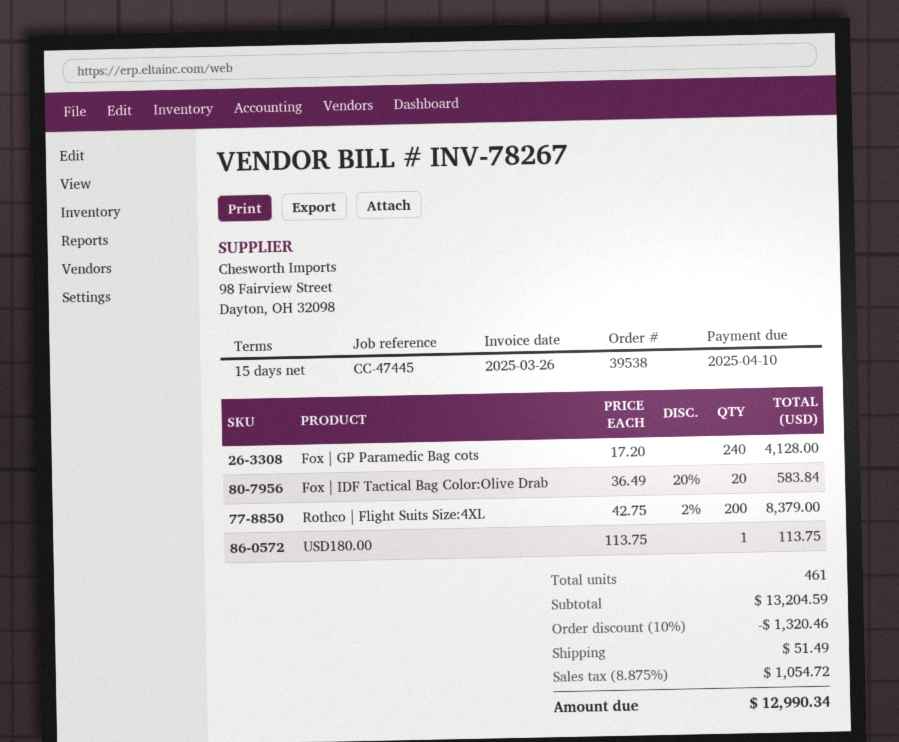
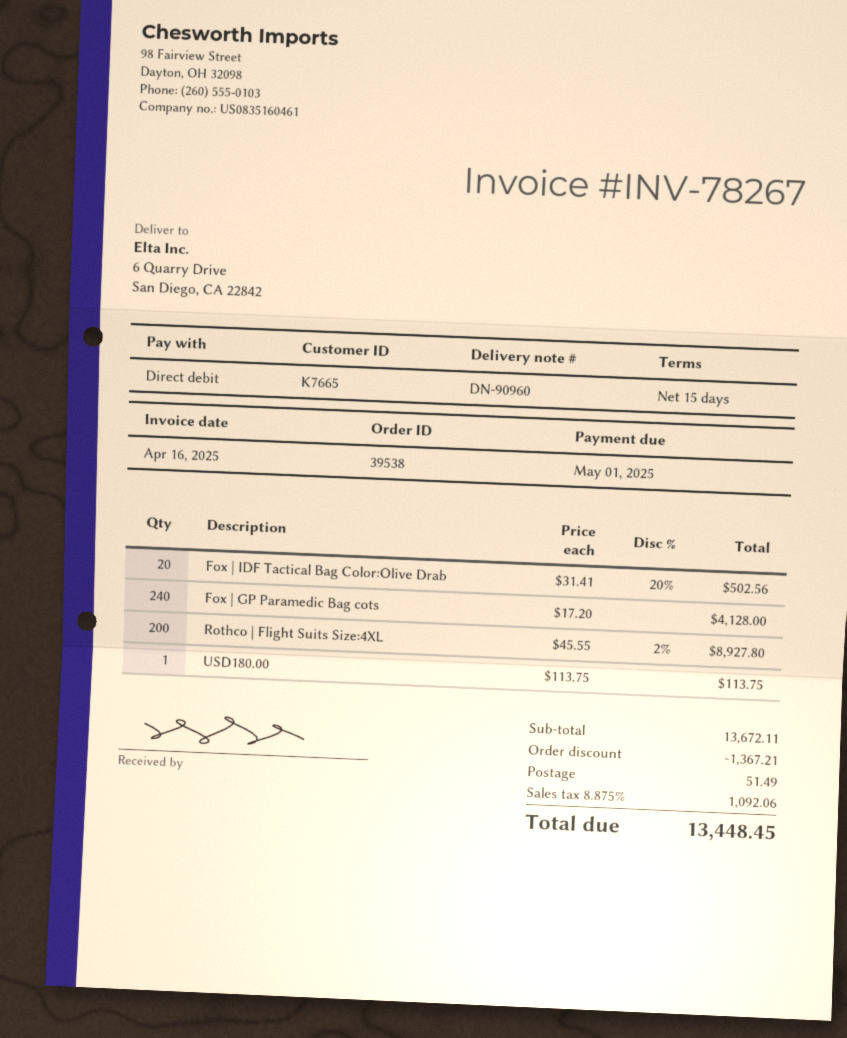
invoice date: 2025-03-26 -> 2025-04-16
due date: 2025-04-10 -> 2025-05-01
Fox | IDF Tactical Bag Color:Olive Drab: 20 x 36.49 - 20% = 583.84 -> 20 x 31.41 - 20% = 502.56
Rothco | Flight Suits Size:4XL: 200 x 42.75 - 2% = 8379.00 -> 200 x 45.55 - 2% = 8927.80
subtotal: 13204.59 -> 13672.11
discount: 1320.46 -> 1367.21
tax: 8.875% = 1054.72 -> 8.875% = 1092.06
total: 12990.34 -> 13448.45

